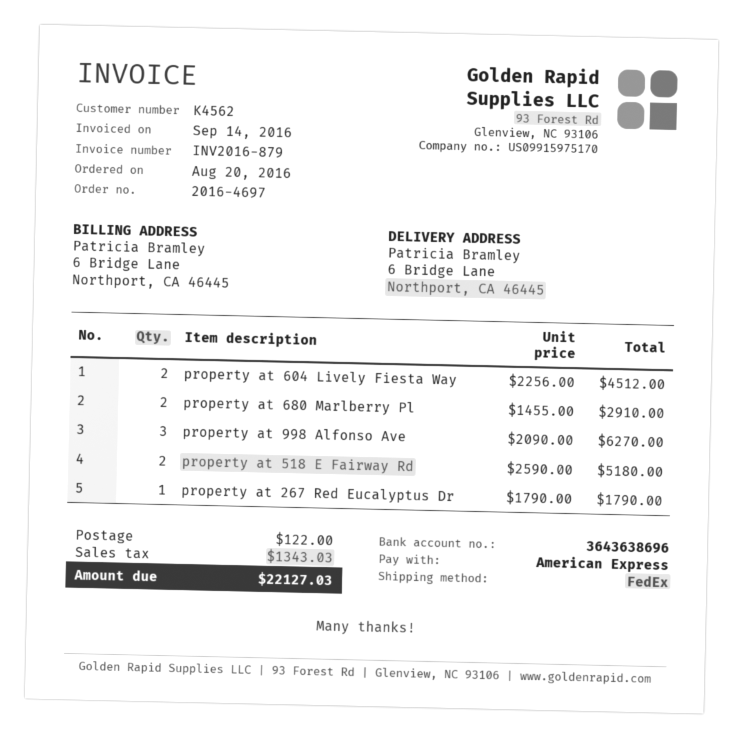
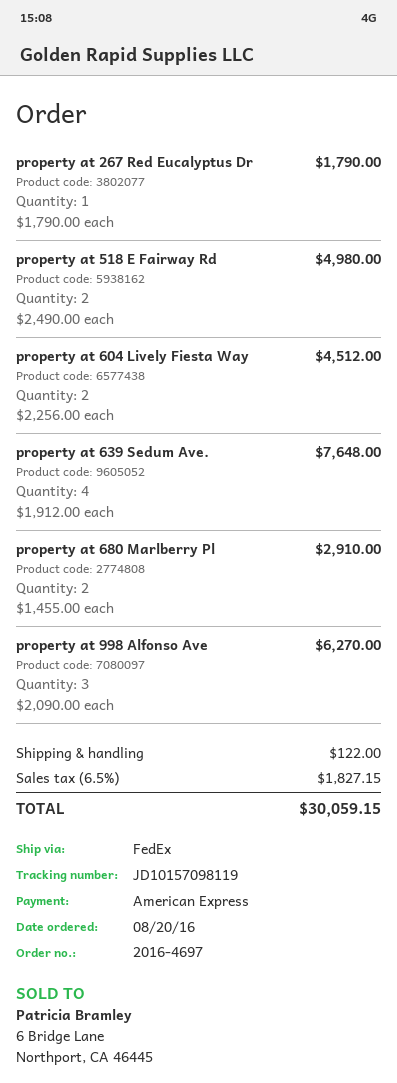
property at 518 E Fairway Rd: 2 x 2590.00 = 5180.00 -> 2 x 2490.00 = 4980.00
property at 639 Sedum Ave.: none -> 4 x 1912.00 = 7648.00
tax: 1343.03 -> 1827.15
total: 22127.03 -> 30059.15

